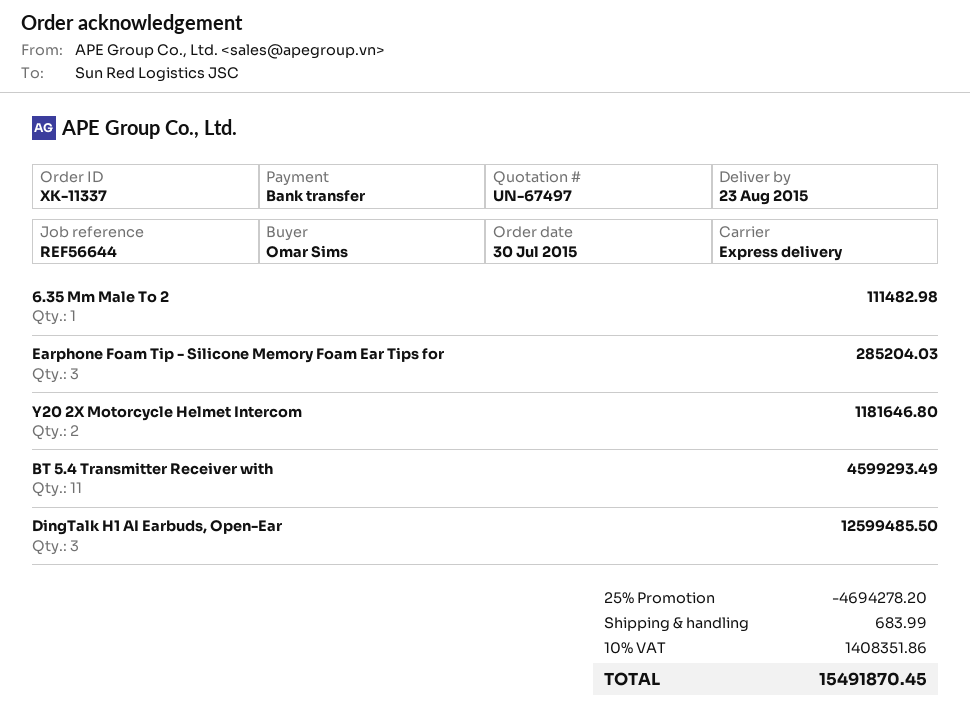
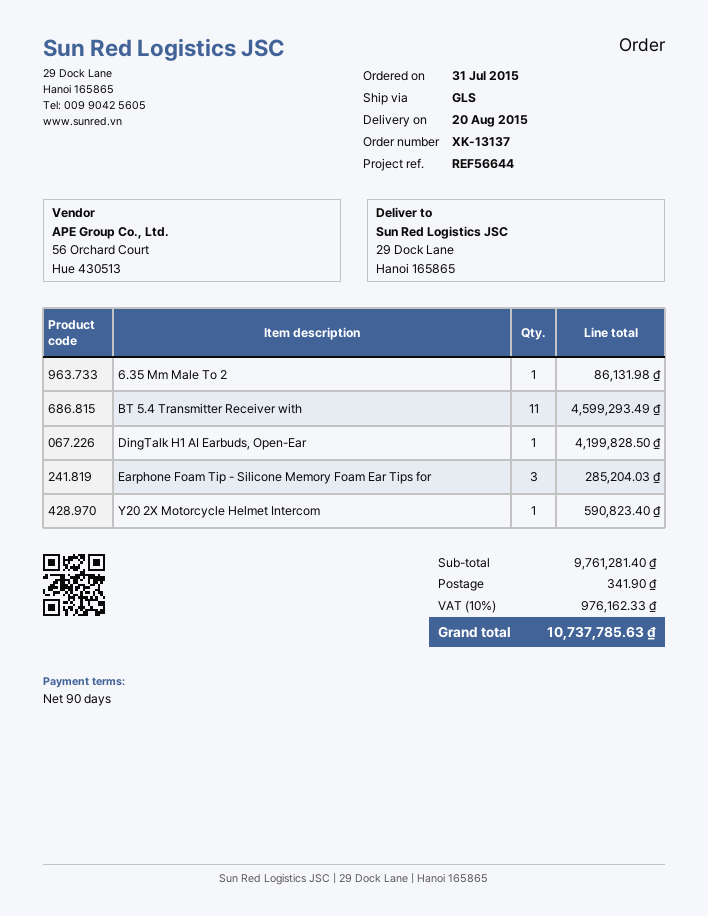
order number: XK-11337 -> XK-13137
order date: 2015-07-30 -> 2015-07-31
delivery date: 2015-08-23 -> 2015-08-20
shipping method: express -> GLS
6.35 Mm Male To 2: 1 for 111482.98 -> 1 for 86131.98
Y20 2X Motorcycle Helmet Intercom: 2 for 1181646.80 -> 1 for 590823.40
DingTalk H1 AI Earbuds, Open-Ear: 3 for 12599485.50 -> 1 for 4199828.50
discount: 25% = 4694278.20 -> none
shipping: 683.99 -> 341.90
tax: 10% = 1408351.86 -> 10% = 976162.33
total: 15491870.45 -> 10737785.63

